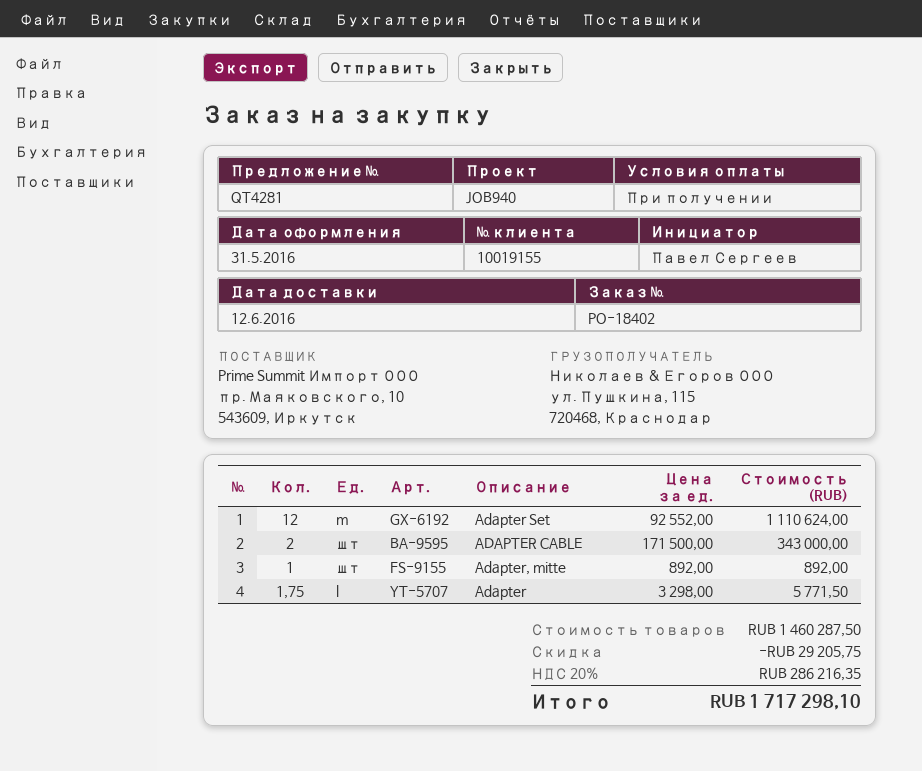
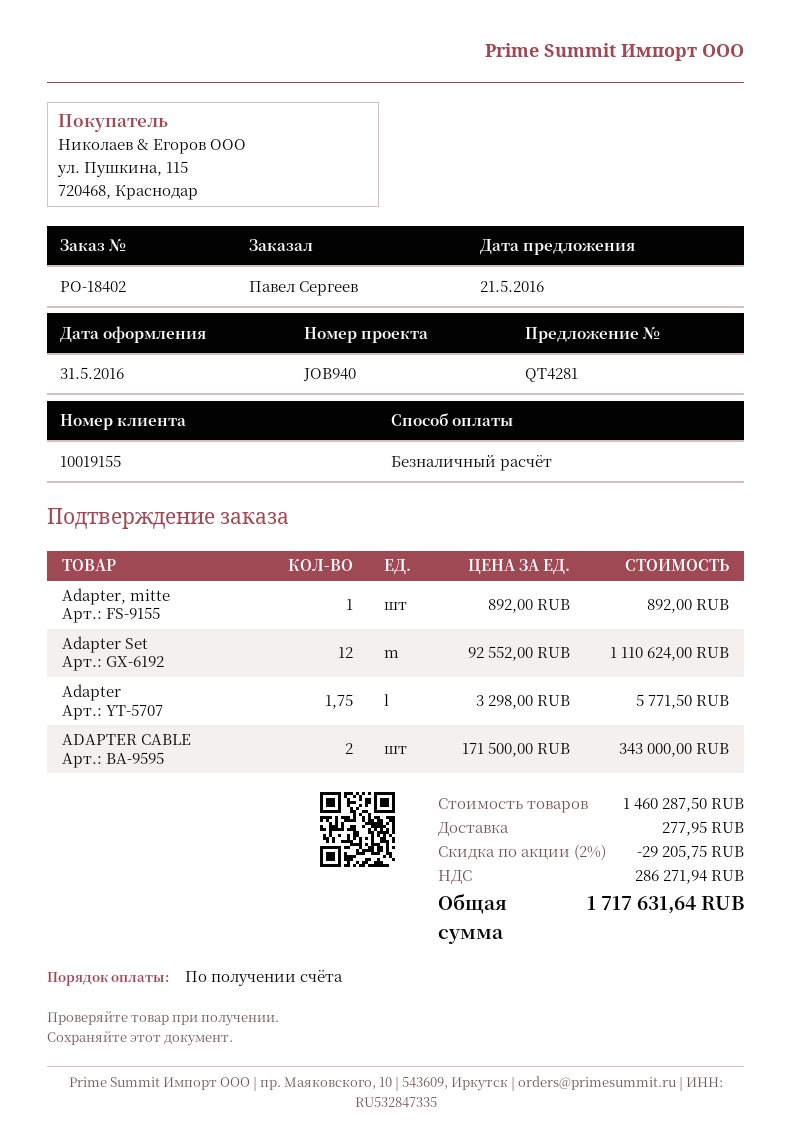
shipping: none -> 277.95
tax: 286216.35 -> 286271.94
total: 1717298.10 -> 1717631.64

